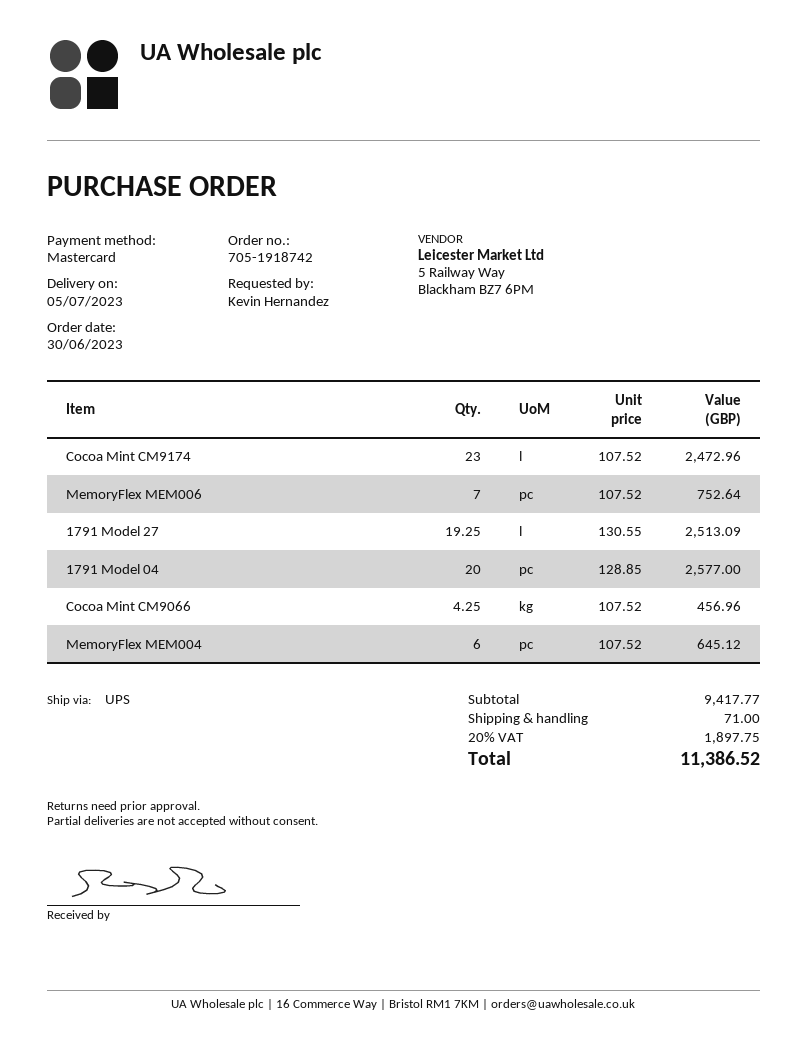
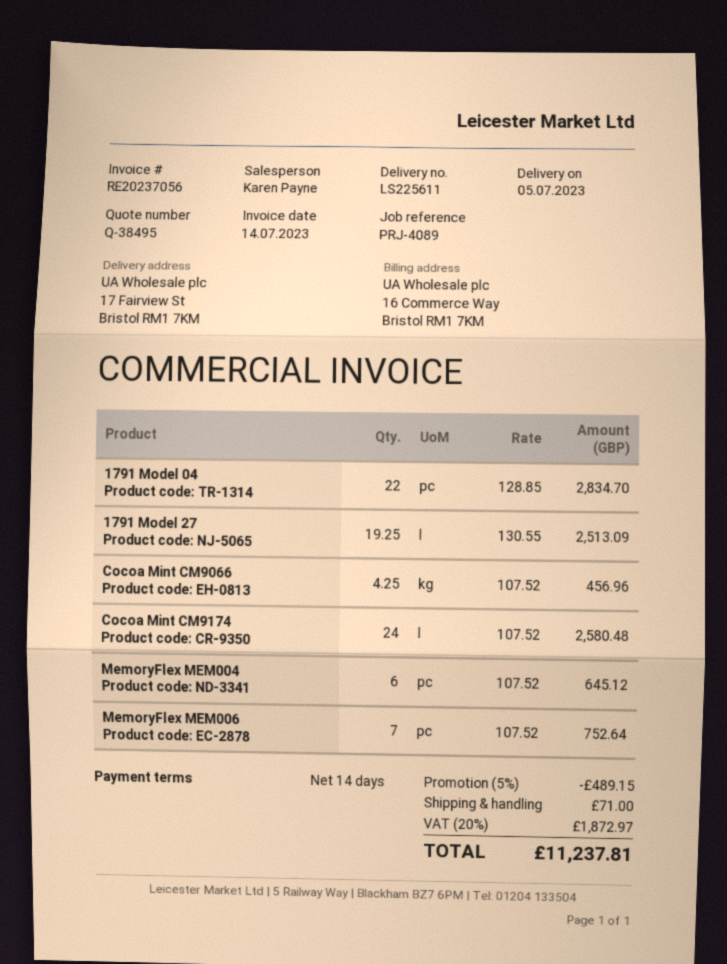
Cocoa Mint CM9174: 23 x 107.52 = 2472.96 -> 24 x 107.52 = 2580.48
1791 Model 04: 20 x 128.85 = 2577.00 -> 22 x 128.85 = 2834.70
discount: none -> 5% = 489.15
tax: 20% = 1897.75 -> 20% = 1872.97
total: 11386.52 -> 11237.81

